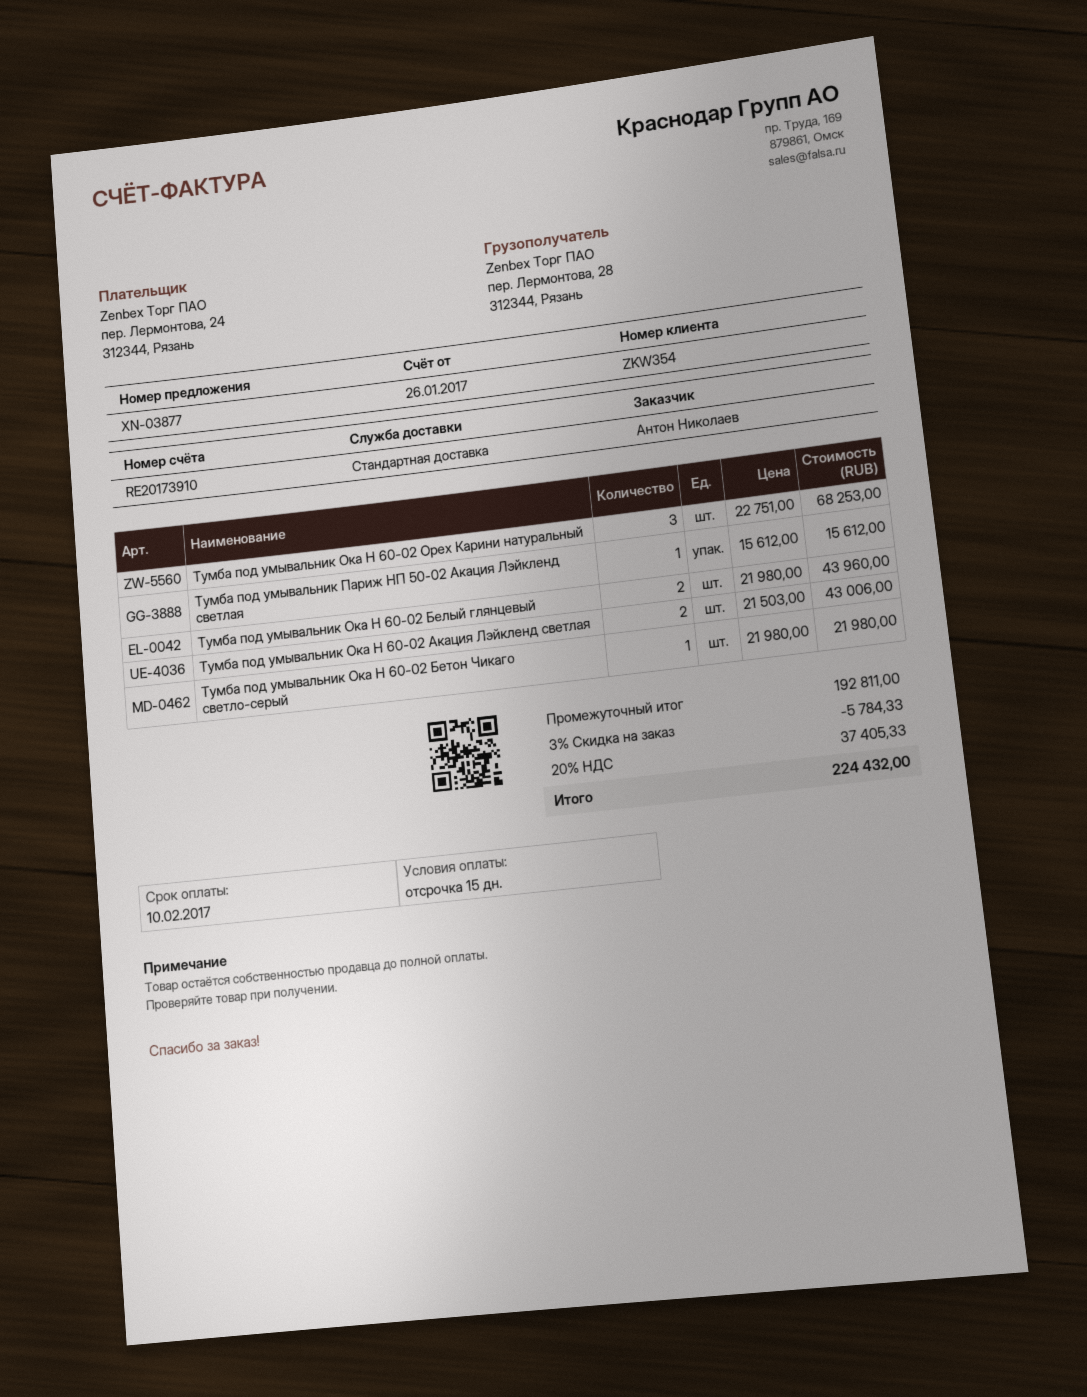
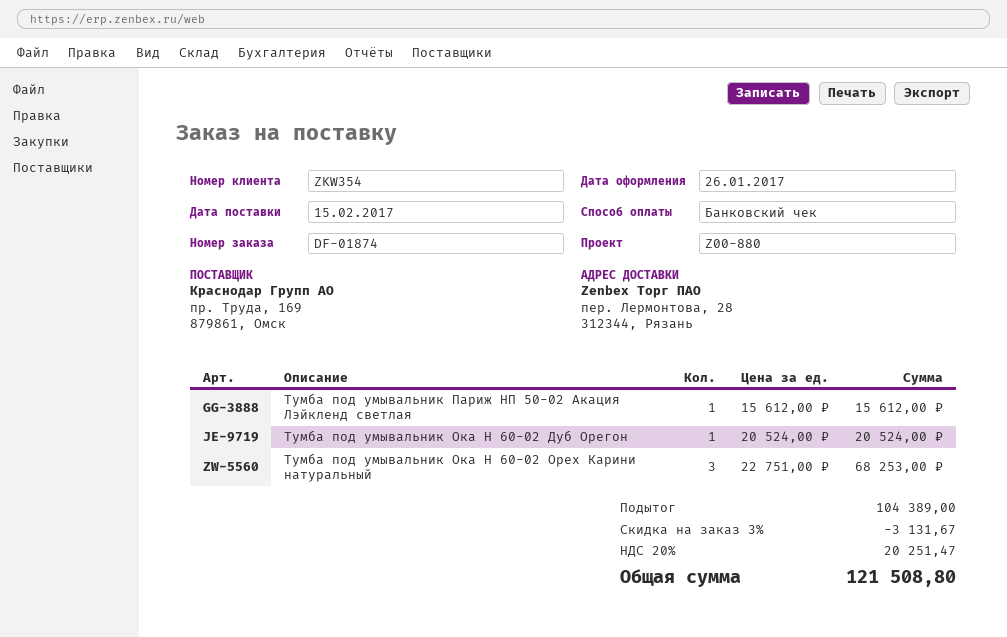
Тумба под умывальник Ока Н 60-02 Белый глянцевый: 2 x 21980.00 = 43960.00 -> none
Тумба под умывальник Ока Н 60-02 Акация Лэйкленд светлая: 2 x 21503.00 = 43006.00 -> none
Тумба под умывальник Ока Н 60-02 Бетон Чикаго светло-серый: 1 x 21980.00 = 21980.00 -> none
Тумба под умывальник Ока Н 60-02 Дуб Орегон: none -> 1 x 20524.00 = 20524.00
subtotal: 192811.00 -> 104389.00
discount: 3% = 5784.33 -> 3% = 3131.67
tax: 20% = 37405.33 -> 20% = 20251.47
total: 224432.00 -> 121508.80

